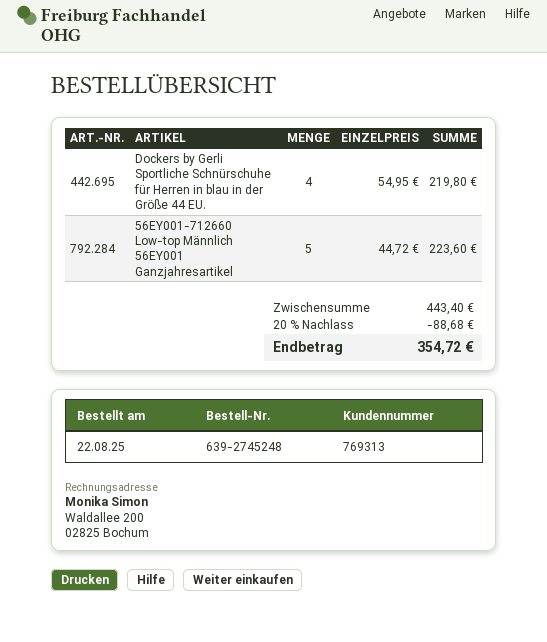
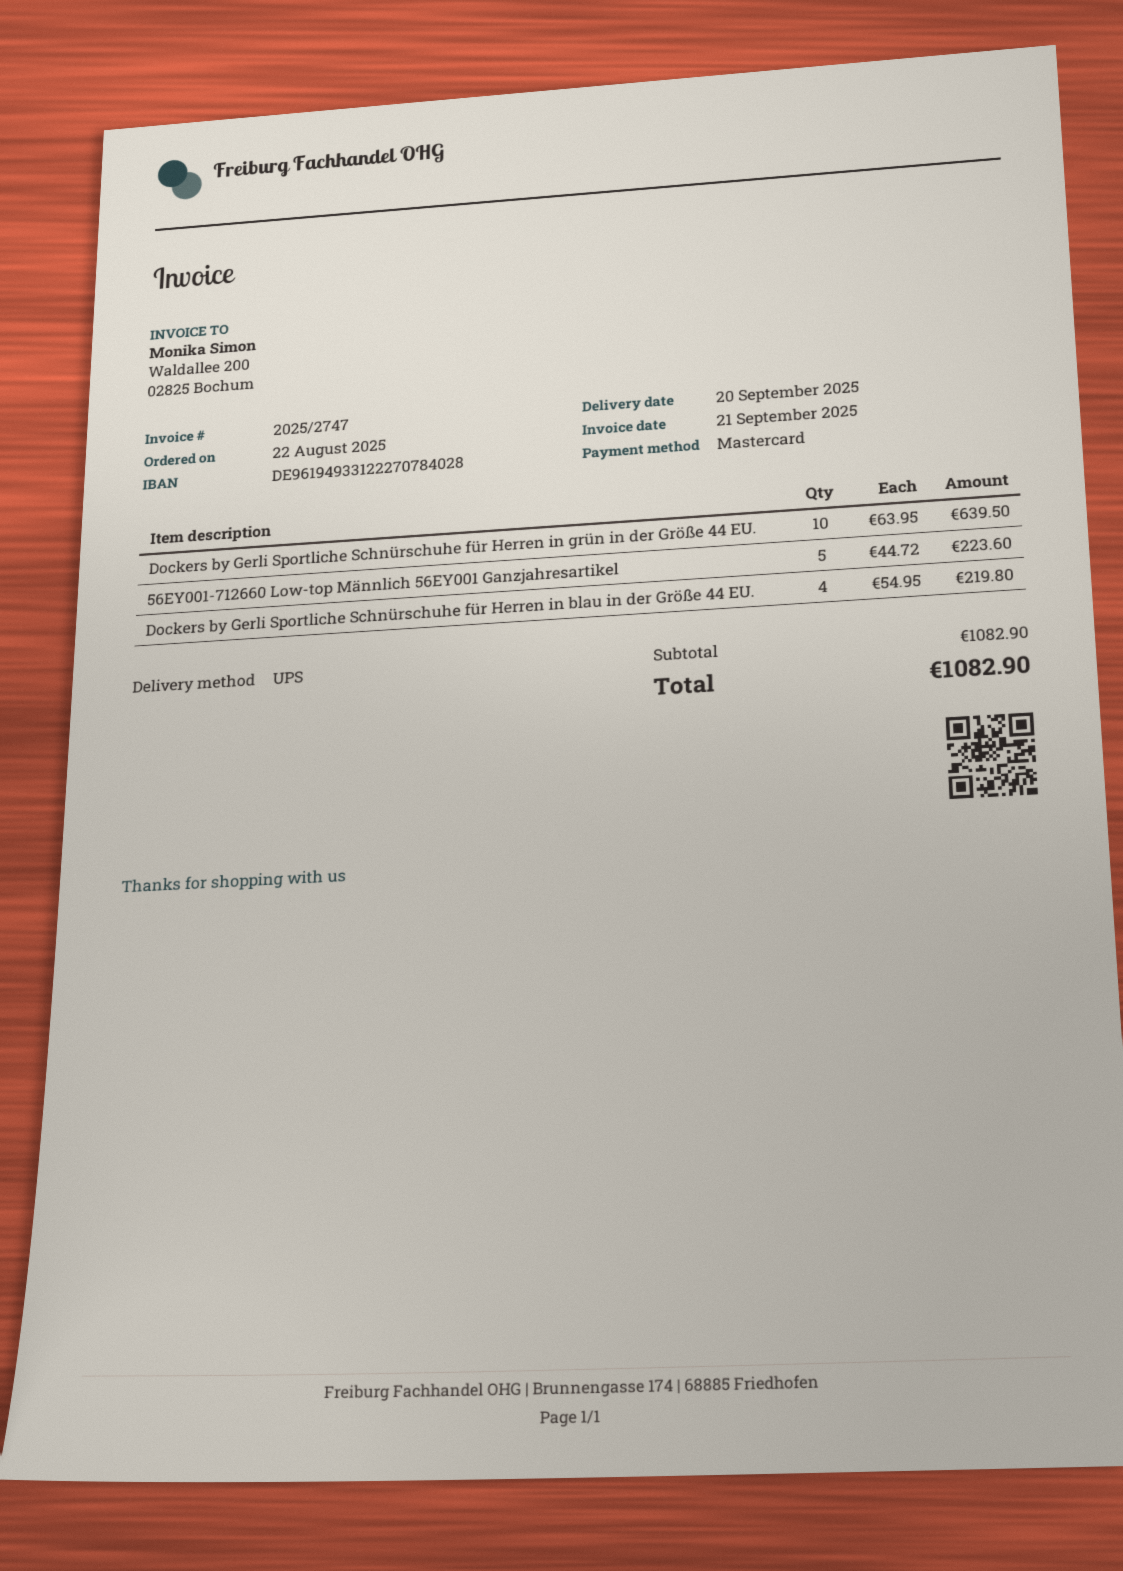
Dockers by Gerli Sportliche Schnürschuhe für Herren in grün in der Größe 44 EU.: none -> 10 x 63.95 = 639.50
subtotal: 443.40 -> 1082.90
discount: 20% = 88.68 -> none
total: 354.72 -> 1082.90

